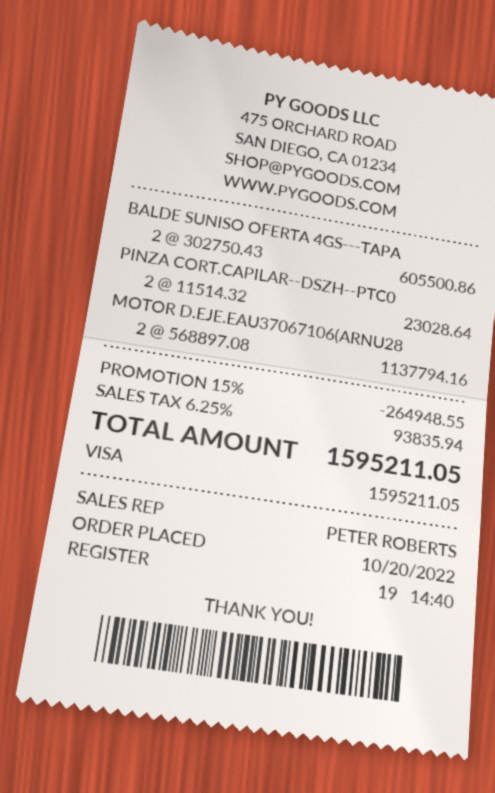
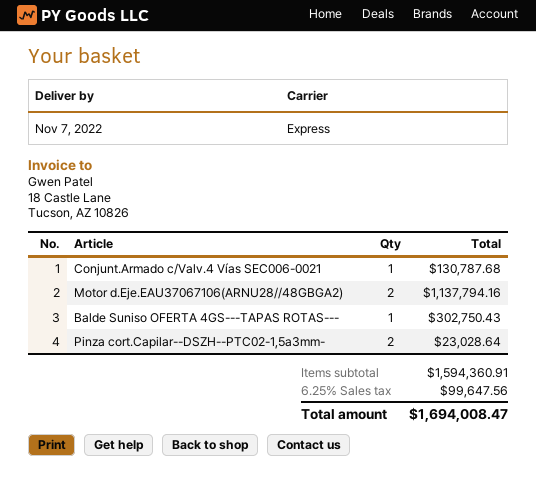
BALDE SUNISO OFERTA 4GS---TAPA: 2 for 605500.86 -> 1 for 302750.43
Conjunt.Armado c/Valv.4 Vías SEC006-0021: none -> 1 for 130787.68
discount: 15% = 264948.55 -> none
tax: 6.25% = 93835.94 -> 6.25% = 99647.56
total: 1595211.05 -> 1694008.47

